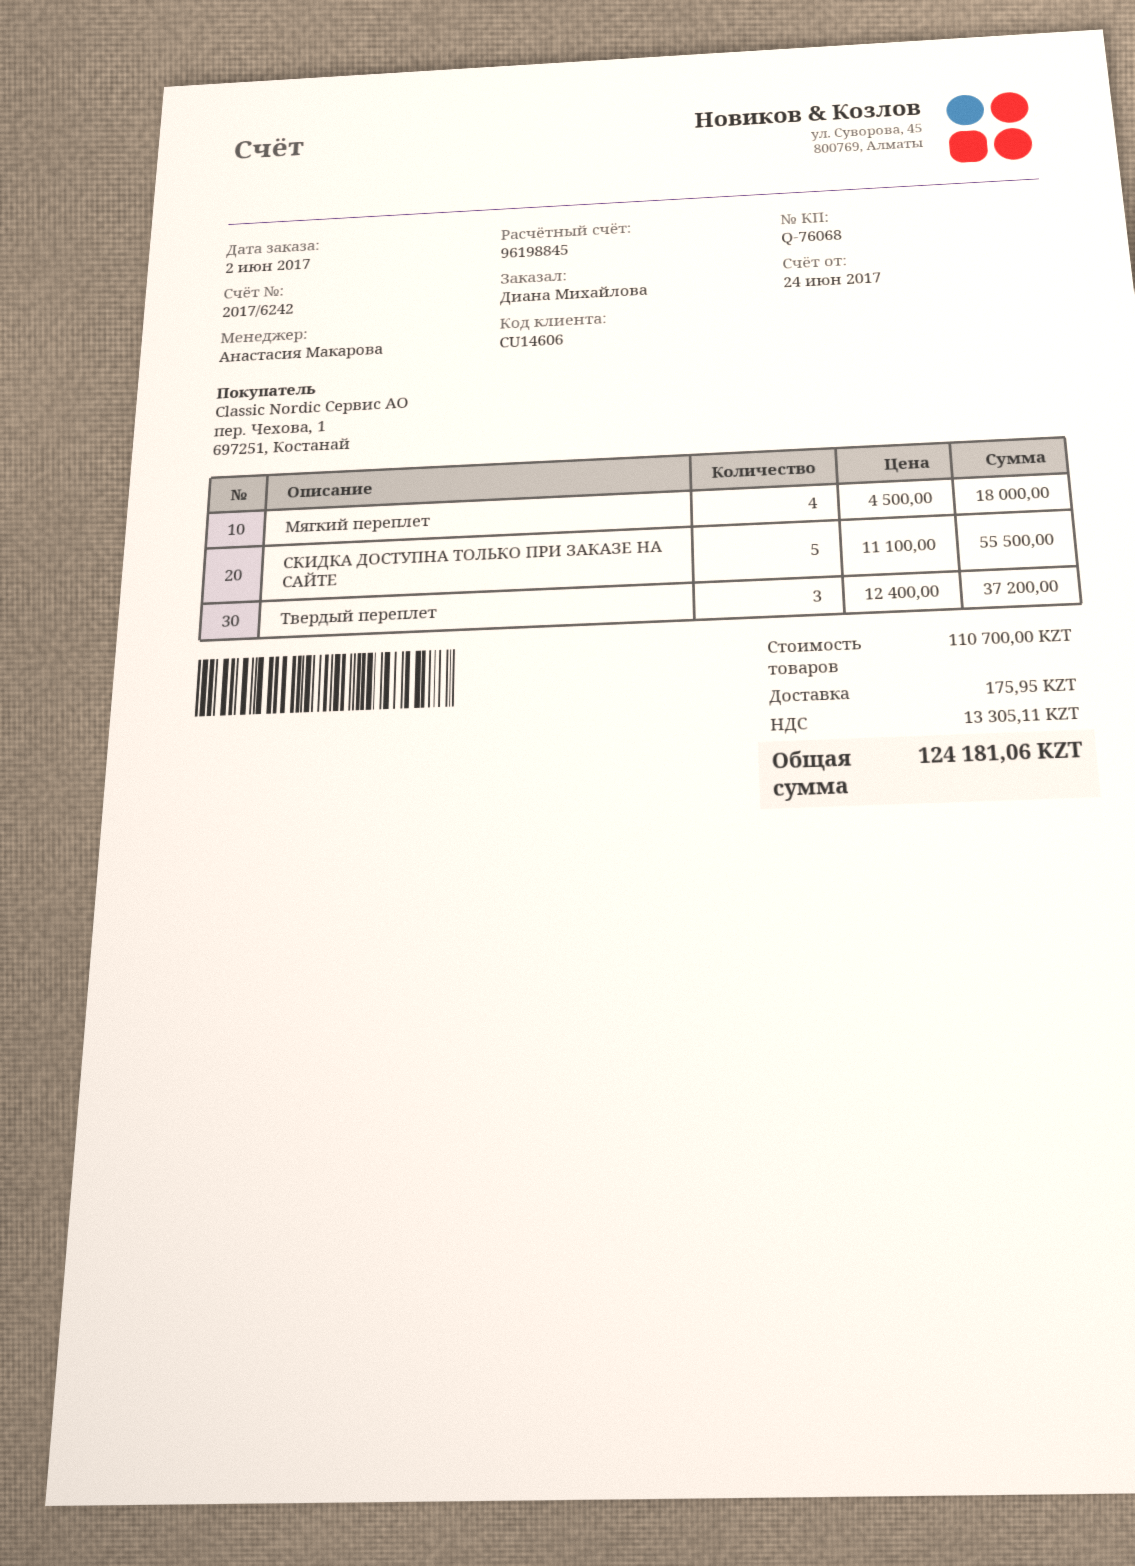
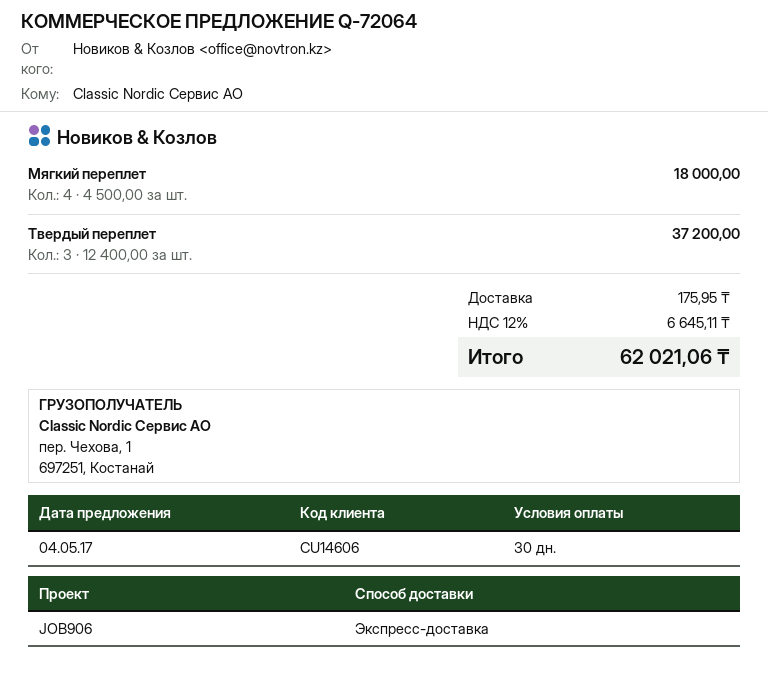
quote number: Q-76068 -> Q-72064
СКИДКА ДОСТУПНА ТОЛЬКО ПРИ ЗАКАЗЕ НА САЙТЕ: 5 x 11100.00 = 55500.00 -> none
tax: 13305.11 -> 6645.11
total: 124181.06 -> 62021.06

